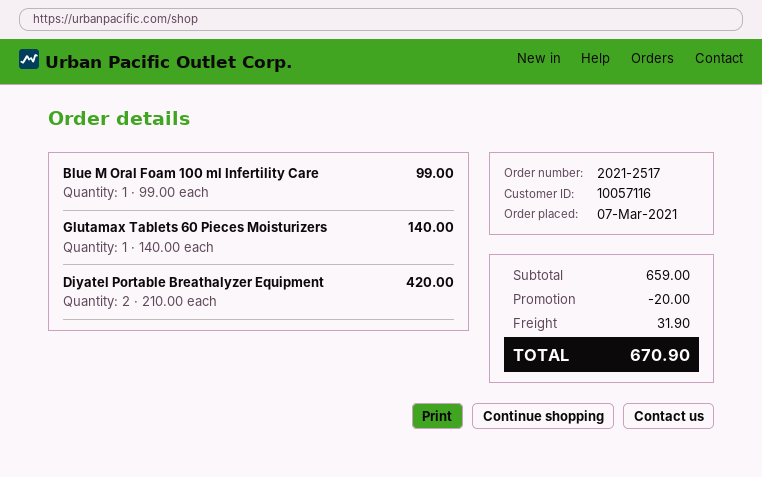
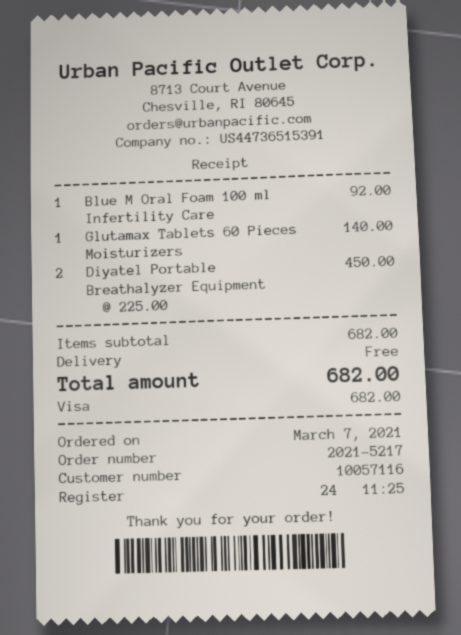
order number: 2021-2517 -> 2021-5217
Blue M Oral Foam 100 ml Infertility Care: 1 x 99.00 = 99.00 -> 1 x 92.00 = 92.00
Diyatel Portable Breathalyzer Equipment: 2 x 210.00 = 420.00 -> 2 x 225.00 = 450.00
subtotal: 659.00 -> 682.00
discount: 20.00 -> none
shipping: 31.90 -> 0.00
total: 670.90 -> 682.00

